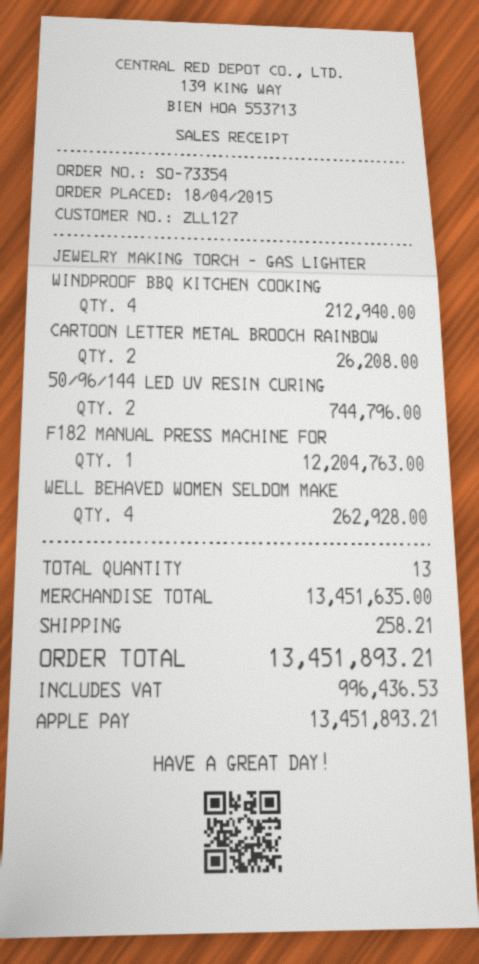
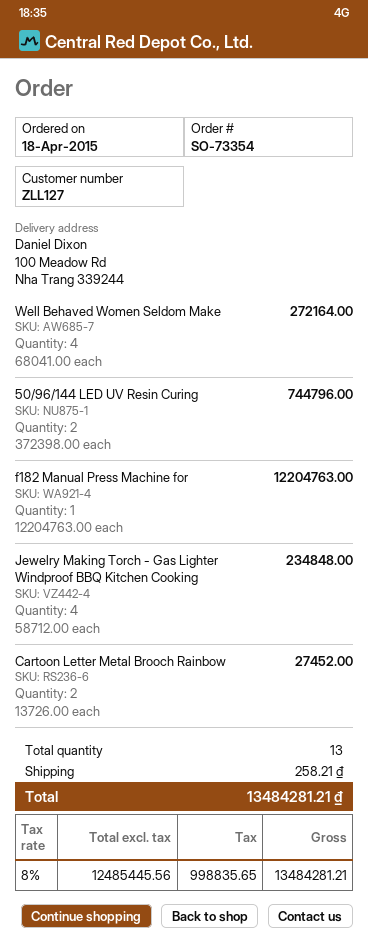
JEWELRY MAKING TORCH - GAS LIGHTER WINDPROOF BBQ KITCHEN COOKING: 4 for 212940.00 -> 4 for 234848.00
CARTOON LETTER METAL BROOCH RAINBOW: 2 for 26208.00 -> 2 for 27452.00
WELL BEHAVED WOMEN SELDOM MAKE: 4 for 262928.00 -> 4 for 272164.00
tax: 996436.53 -> 998835.65
total: 13451893.21 -> 13484281.21

